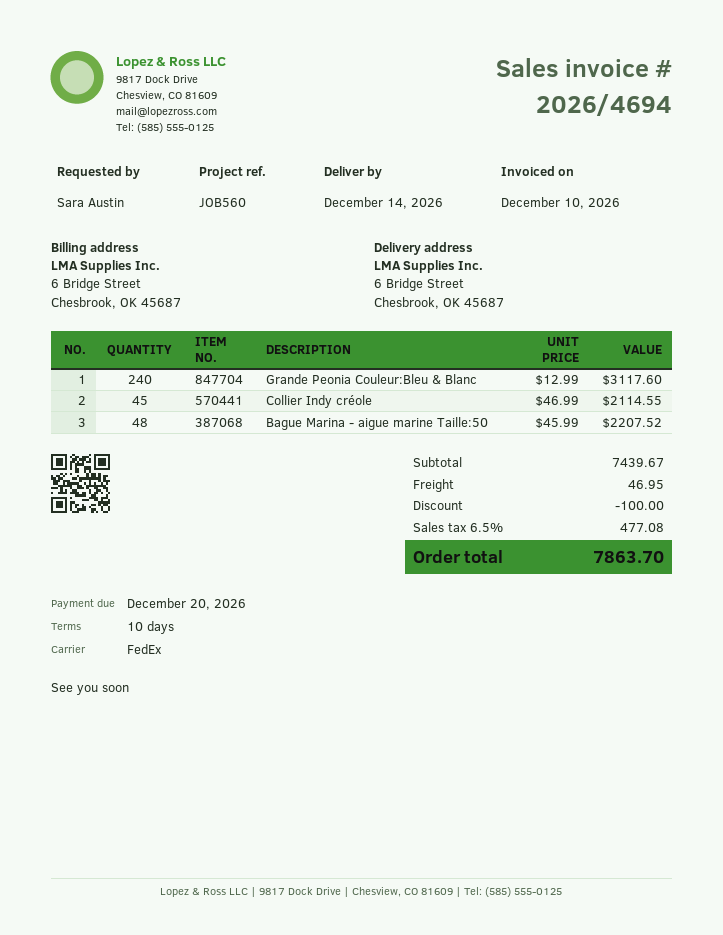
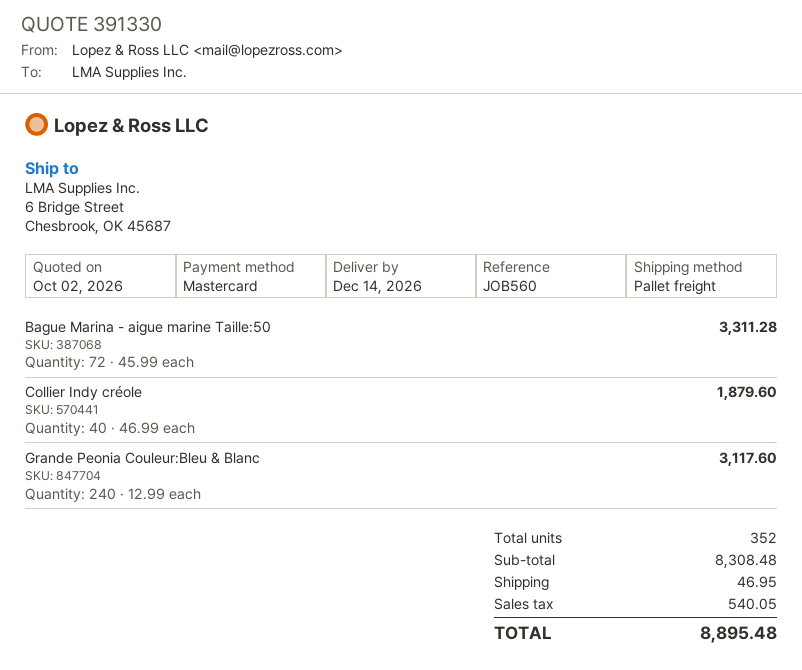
shipping method: FedEx -> pallet freight
Collier Indy créole: 45 x 46.99 = 2114.55 -> 40 x 46.99 = 1879.60
Bague Marina - aigue marine Taille:50: 48 x 45.99 = 2207.52 -> 72 x 45.99 = 3311.28
subtotal: 7439.67 -> 8308.48
discount: 100.00 -> none
tax: 477.08 -> 540.05
total: 7863.70 -> 8895.48

